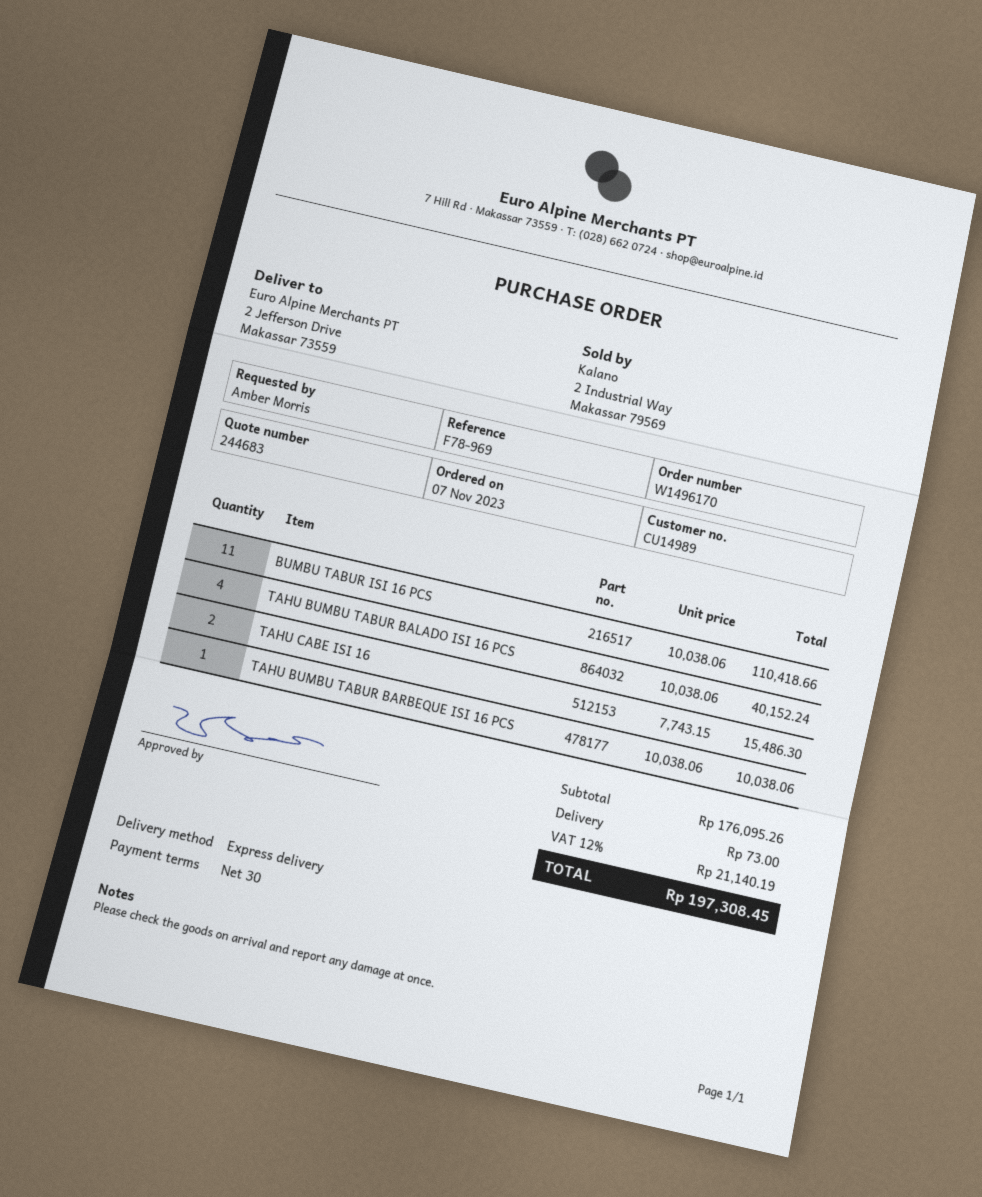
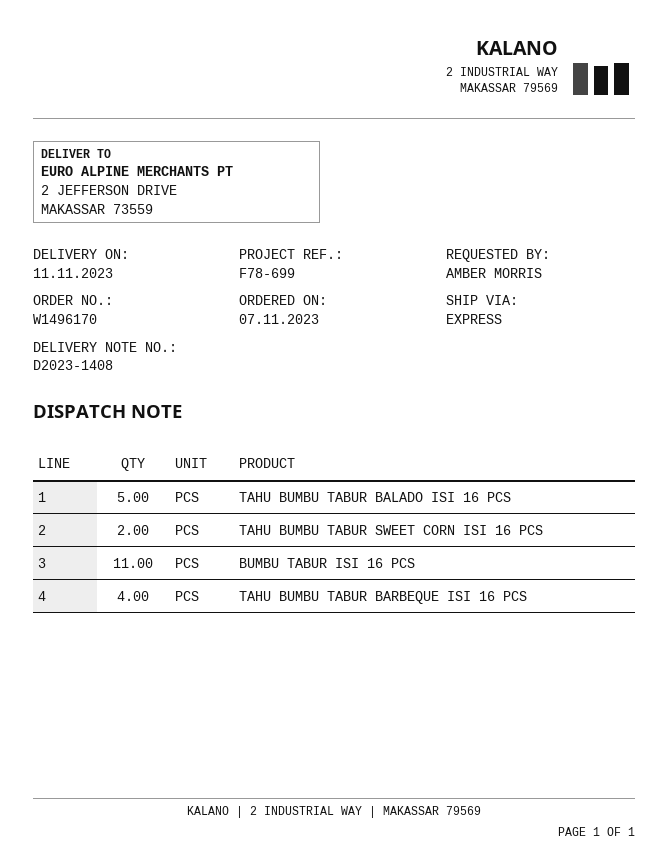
reference: F78-969 -> F78-699
TAHU BUMBU TABUR BALADO ISI 16 PCS: 4 -> 5
TAHU CABE ISI 16: 2 -> none
TAHU BUMBU TABUR BARBEQUE ISI 16 PCS: 1 -> 4
TAHU BUMBU TABUR SWEET CORN ISI 16 PCS: none -> 2

